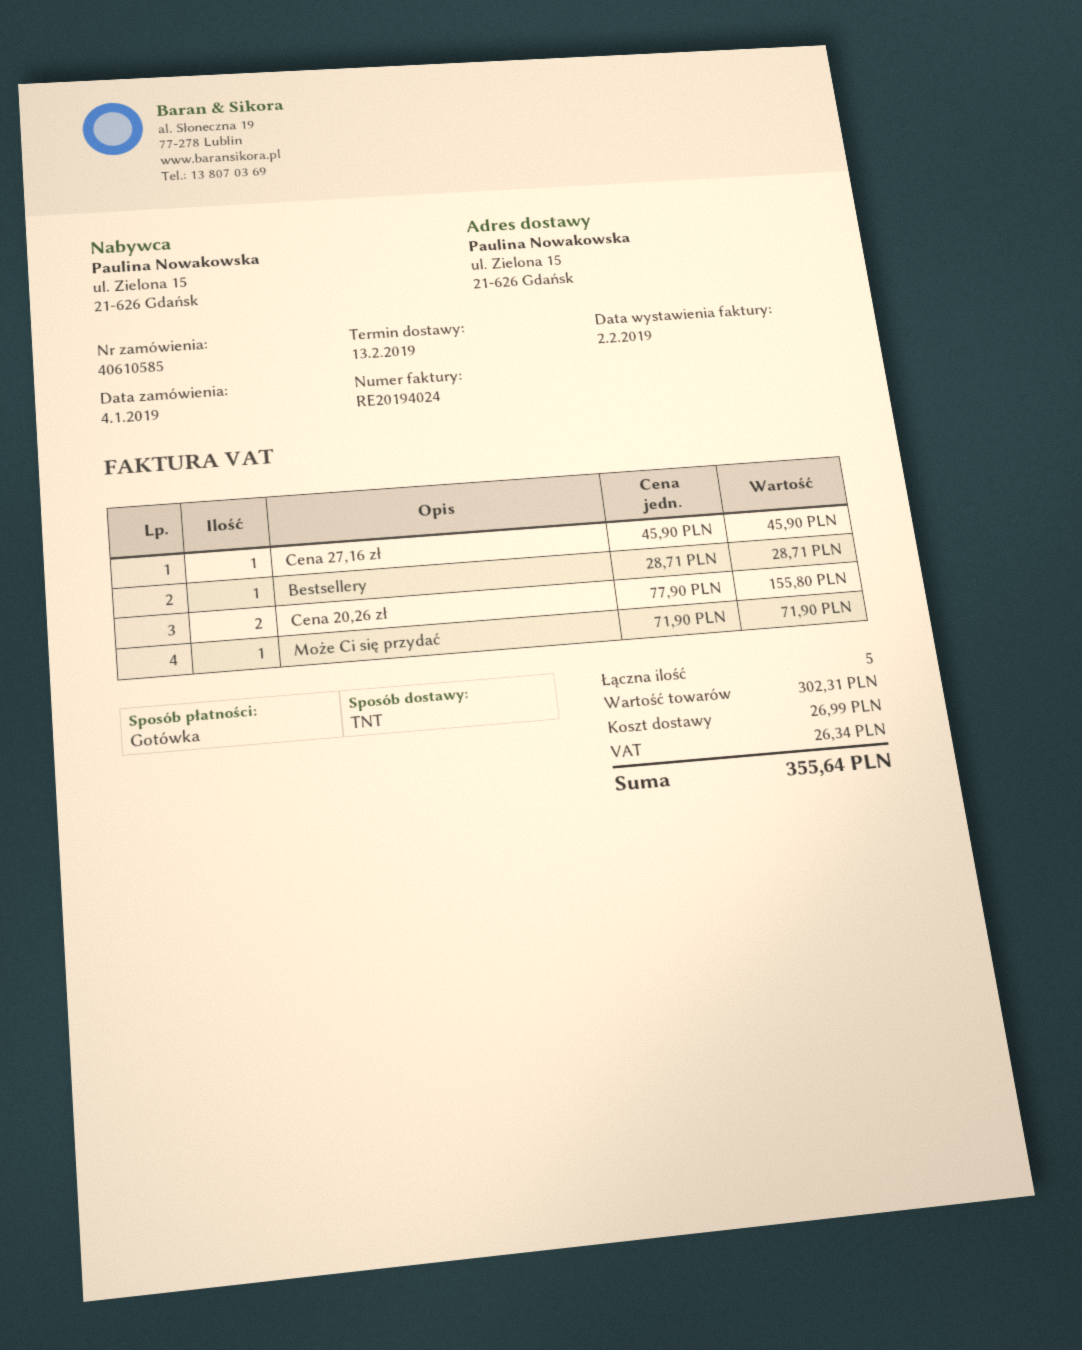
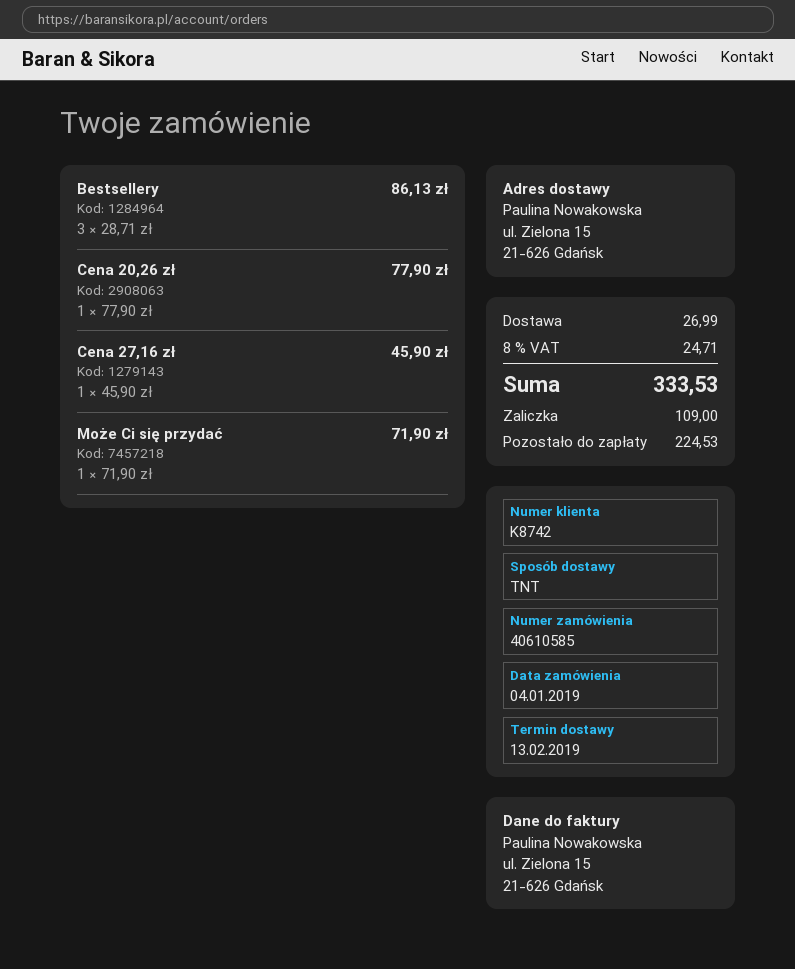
Bestsellery: 1 x 28.71 = 28.71 -> 3 x 28.71 = 86.13
Cena 20,26 zł: 2 x 77.90 = 155.80 -> 1 x 77.90 = 77.90
tax: 26.34 -> 24.71
total: 355.64 -> 333.53

